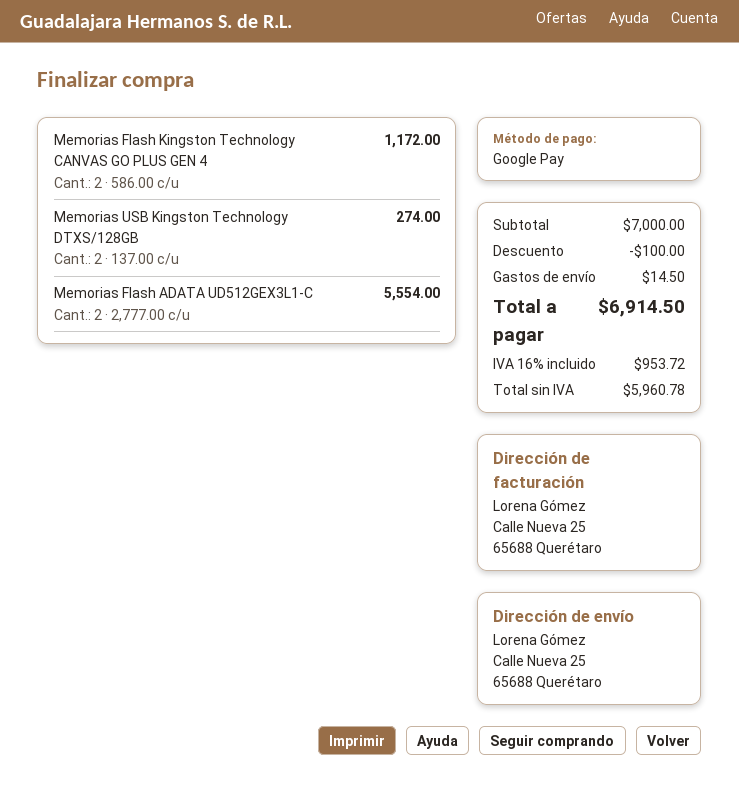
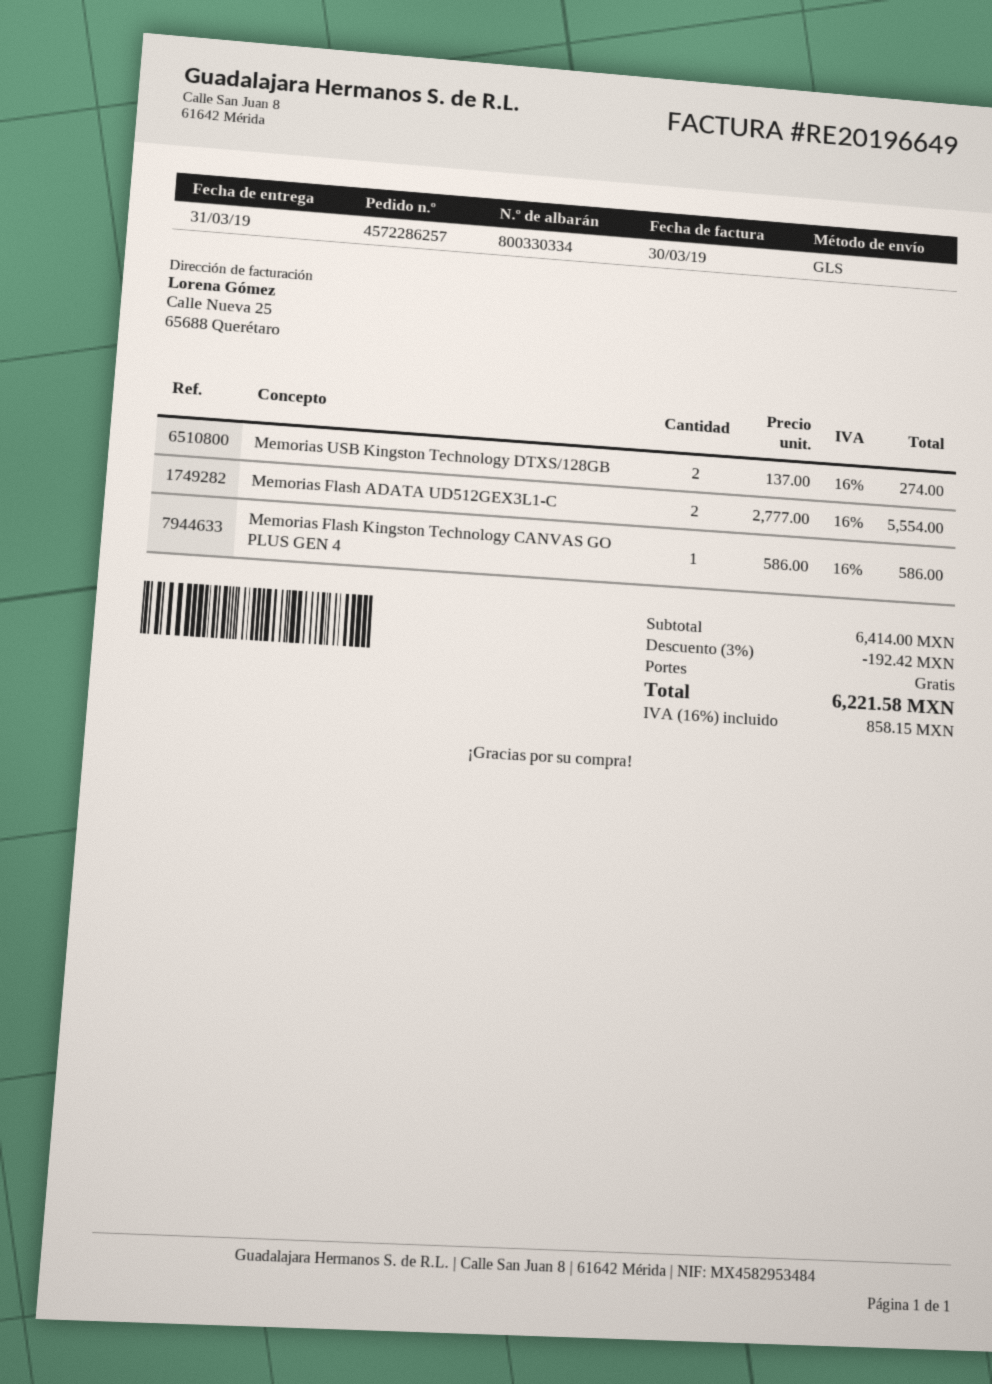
Memorias Flash Kingston Technology CANVAS GO PLUS GEN 4: 2 x 586.00 = 1172.00 -> 1 x 586.00 = 586.00
subtotal: 7000.00 -> 6414.00
discount: 100.00 -> 192.42
shipping: 14.50 -> 0.00
tax: 16% = 953.72 -> 16% = 858.15
total: 6914.50 -> 6221.58

